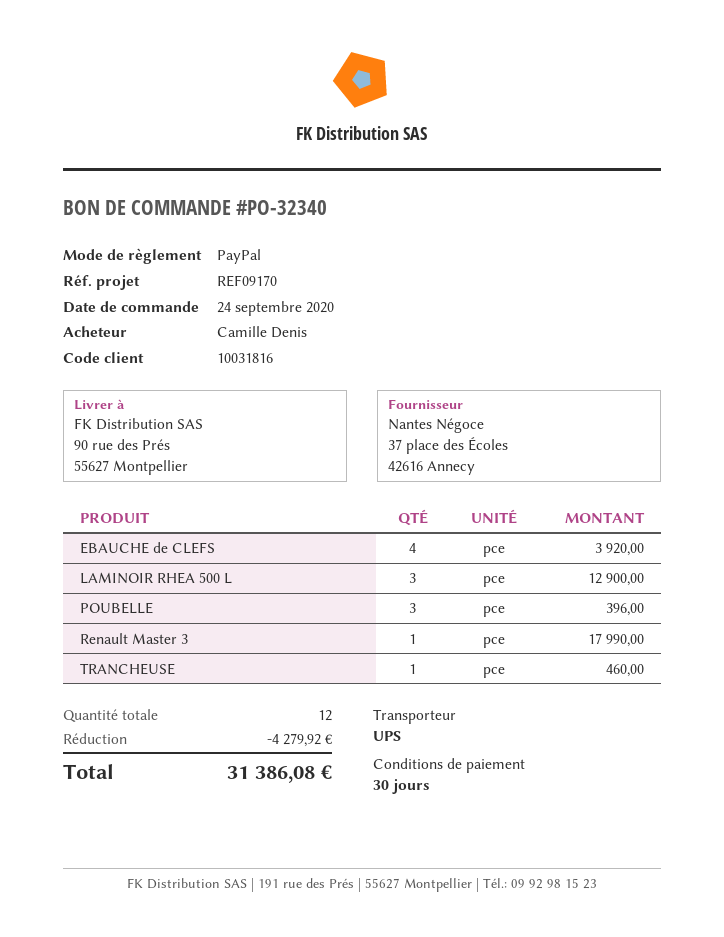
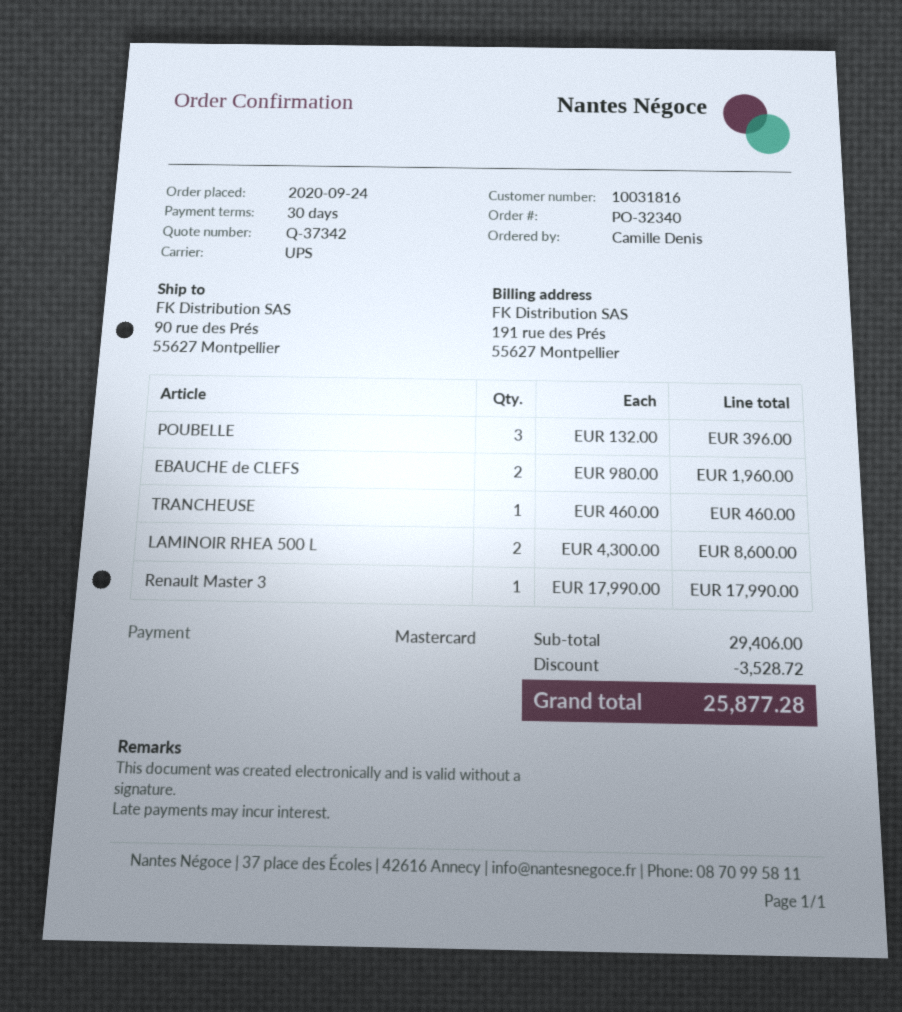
payment method: PayPal -> Mastercard
EBAUCHE de CLEFS: 4 for 3920.00 -> 2 for 1960.00
LAMINOIR RHEA 500 L: 3 for 12900.00 -> 2 for 8600.00
discount: 4279.92 -> 3528.72
total: 31386.08 -> 25877.28

